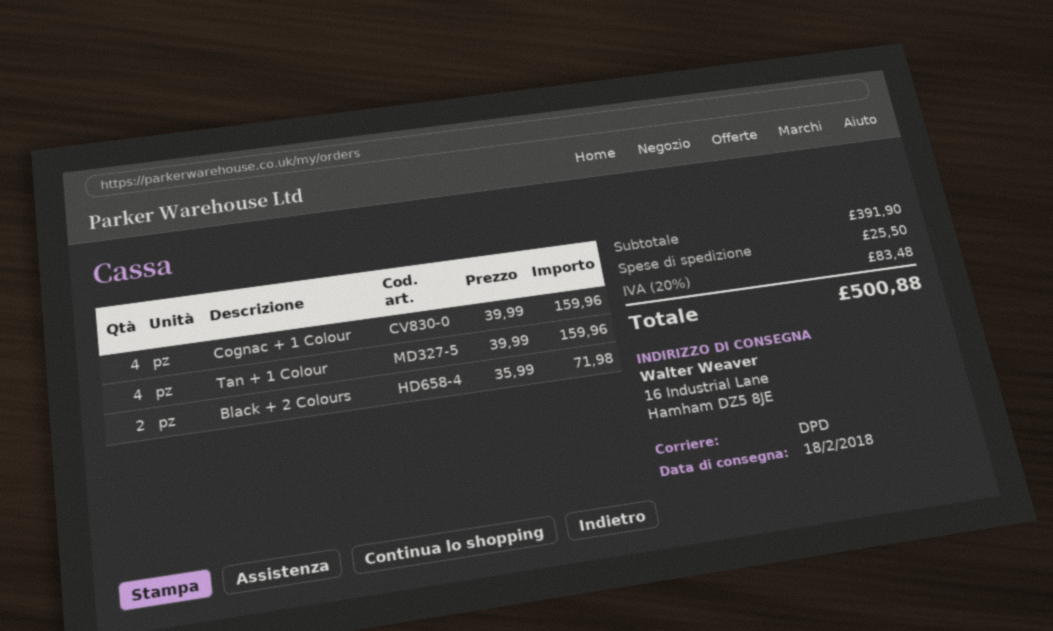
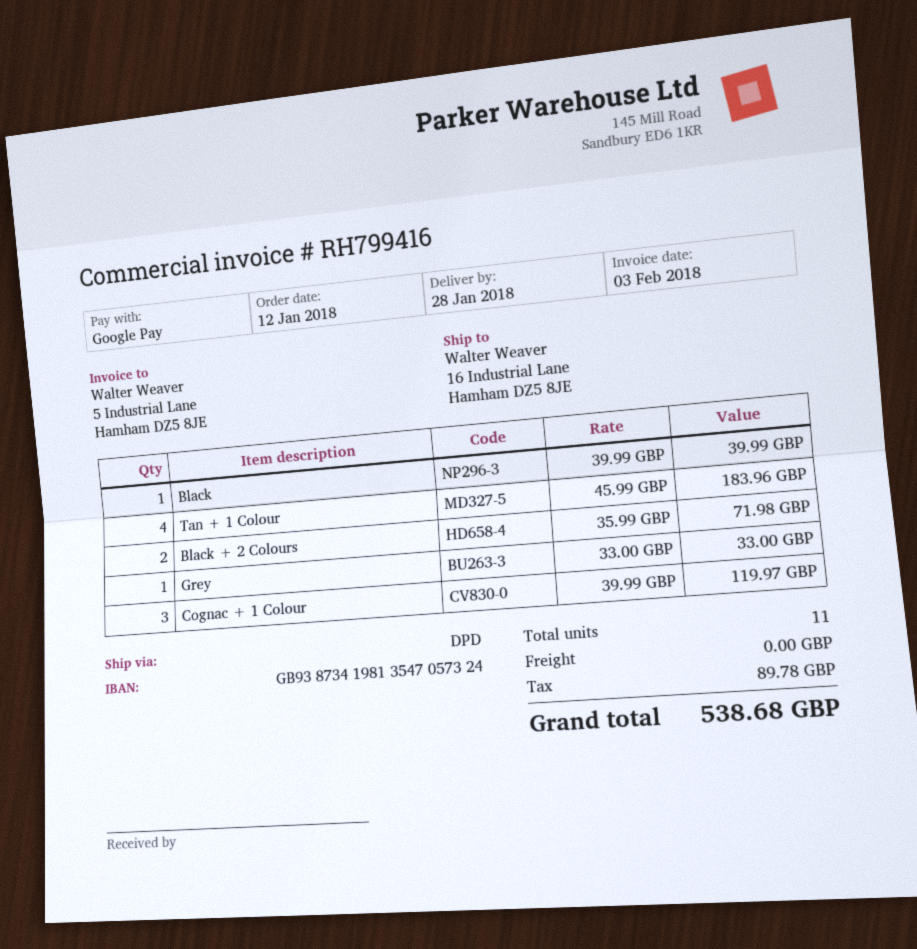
delivery date: 2018-02-18 -> 2018-01-28
Cognac + 1 Colour: 4 x 39.99 = 159.96 -> 3 x 39.99 = 119.97
Tan + 1 Colour: 4 x 39.99 = 159.96 -> 4 x 45.99 = 183.96
Black: none -> 1 x 39.99 = 39.99
Grey: none -> 1 x 33.00 = 33.00
shipping: 25.50 -> 0.00
tax: 83.48 -> 89.78
total: 500.88 -> 538.68

